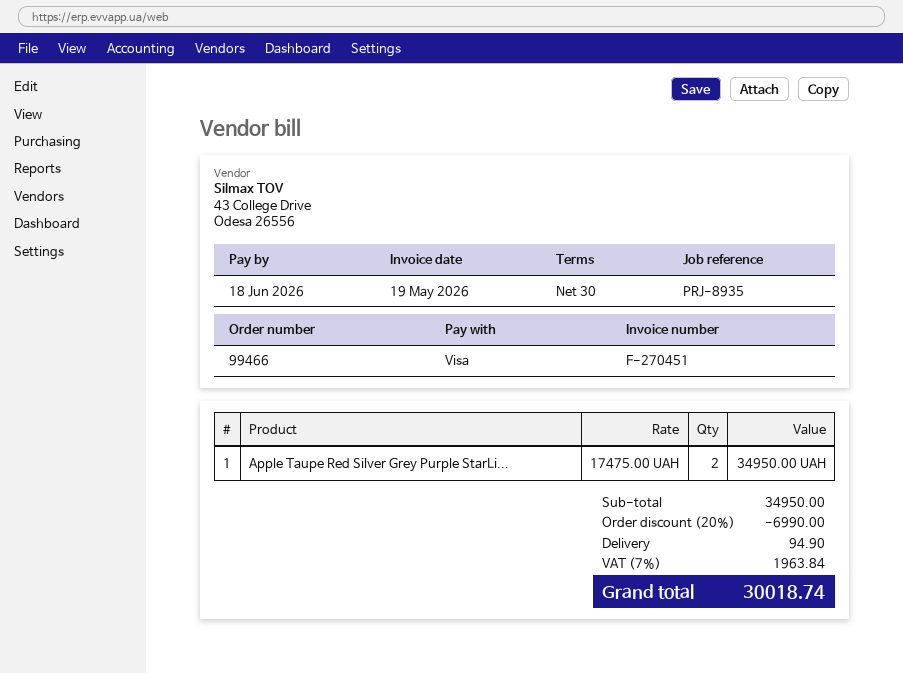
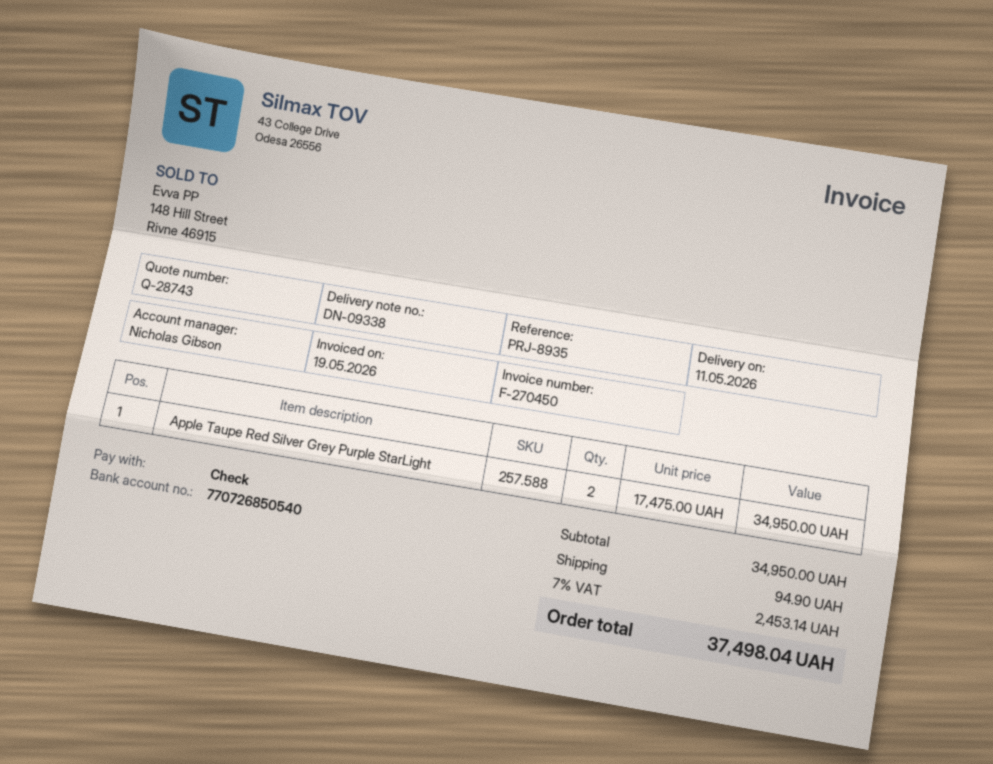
invoice number: F-270451 -> F-270450
payment method: Visa -> cheque
discount: 20% = 6990.00 -> none
tax: 7% = 1963.84 -> 7% = 2453.14
total: 30018.74 -> 37498.04

